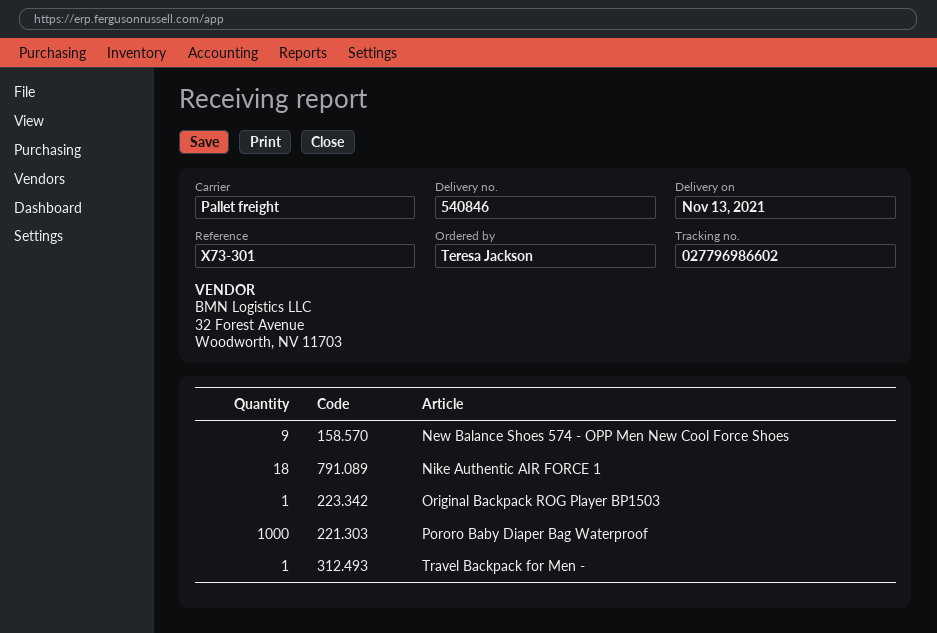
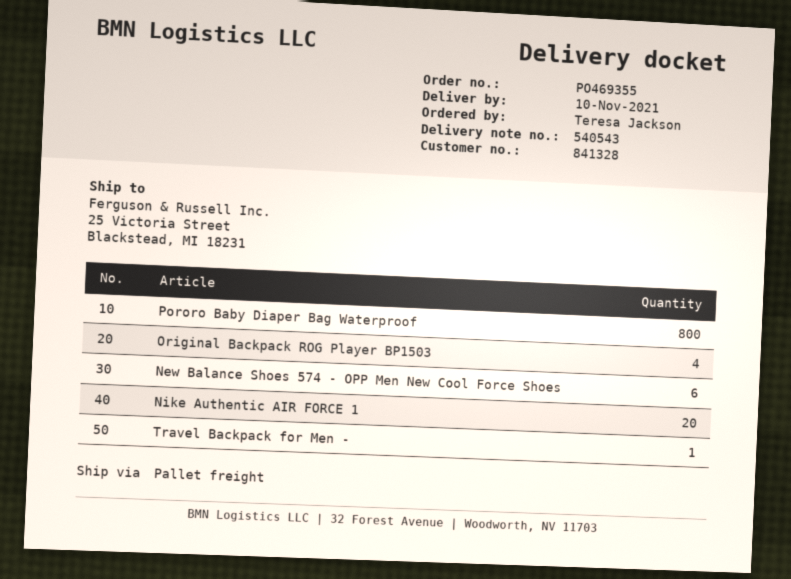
delivery note number: 540846 -> 540543
delivery date: 2021-11-13 -> 2021-11-10
New Balance Shoes 574 - OPP Men New Cool Force Shoes: 9 -> 6
Nike Authentic AIR FORCE 1: 18 -> 20
Original Backpack ROG Player BP1503: 1 -> 4
Pororo Baby Diaper Bag Waterproof: 1000 -> 800

